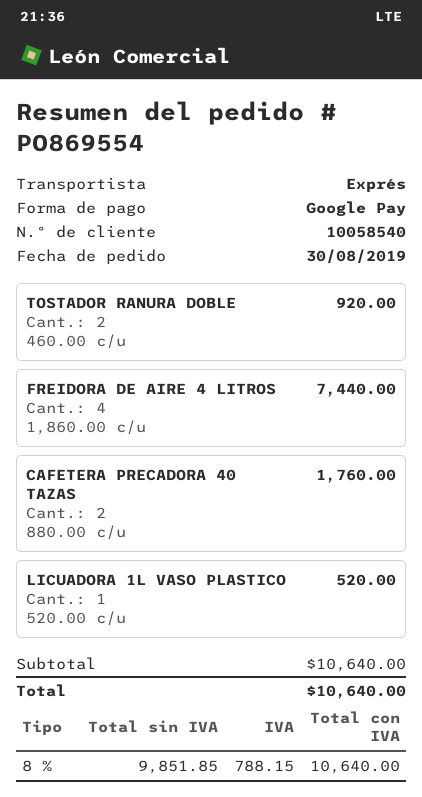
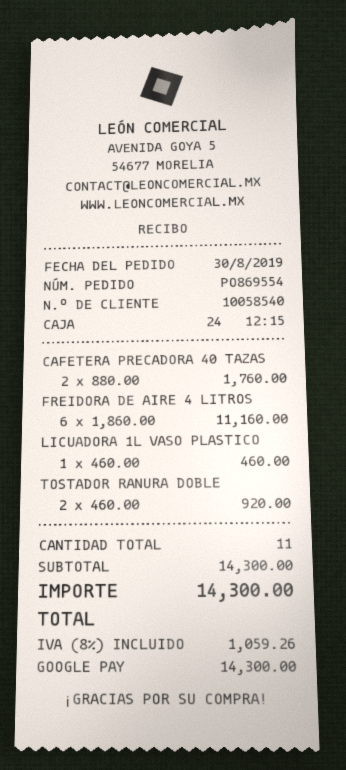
FREIDORA DE AIRE 4 LITROS: 4 x 1860.00 = 7440.00 -> 6 x 1860.00 = 11160.00
LICUADORA 1L VASO PLASTICO: 1 x 520.00 = 520.00 -> 1 x 460.00 = 460.00
subtotal: 10640.00 -> 14300.00
tax: 8% = 788.15 -> 8% = 1059.26
total: 10640.00 -> 14300.00

